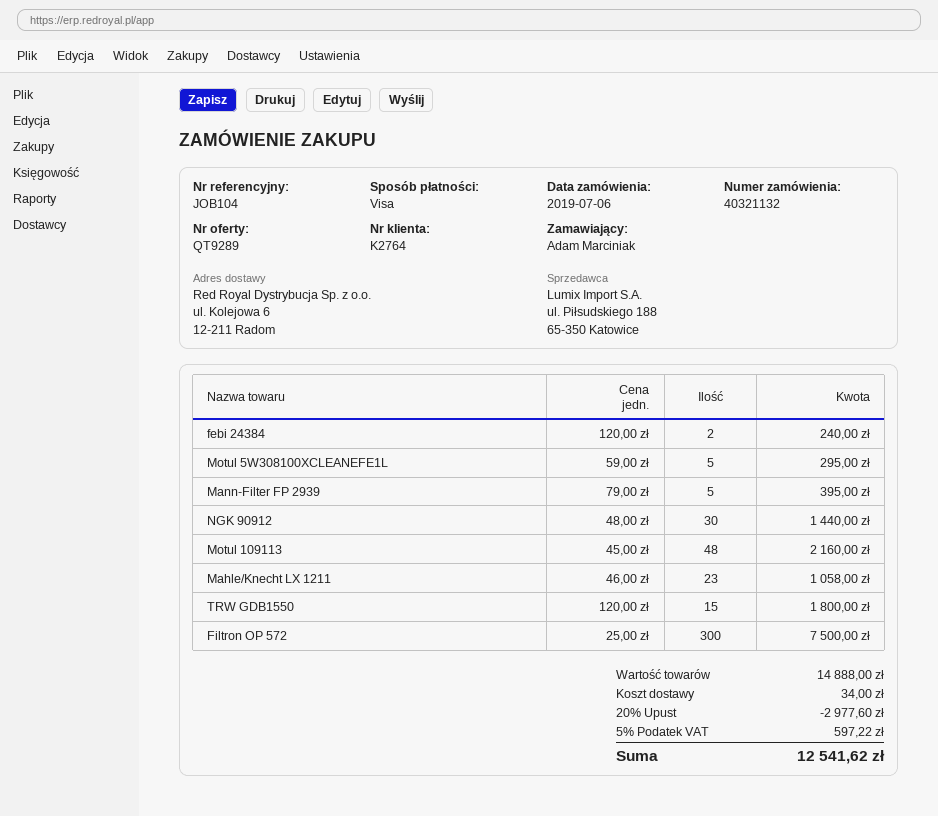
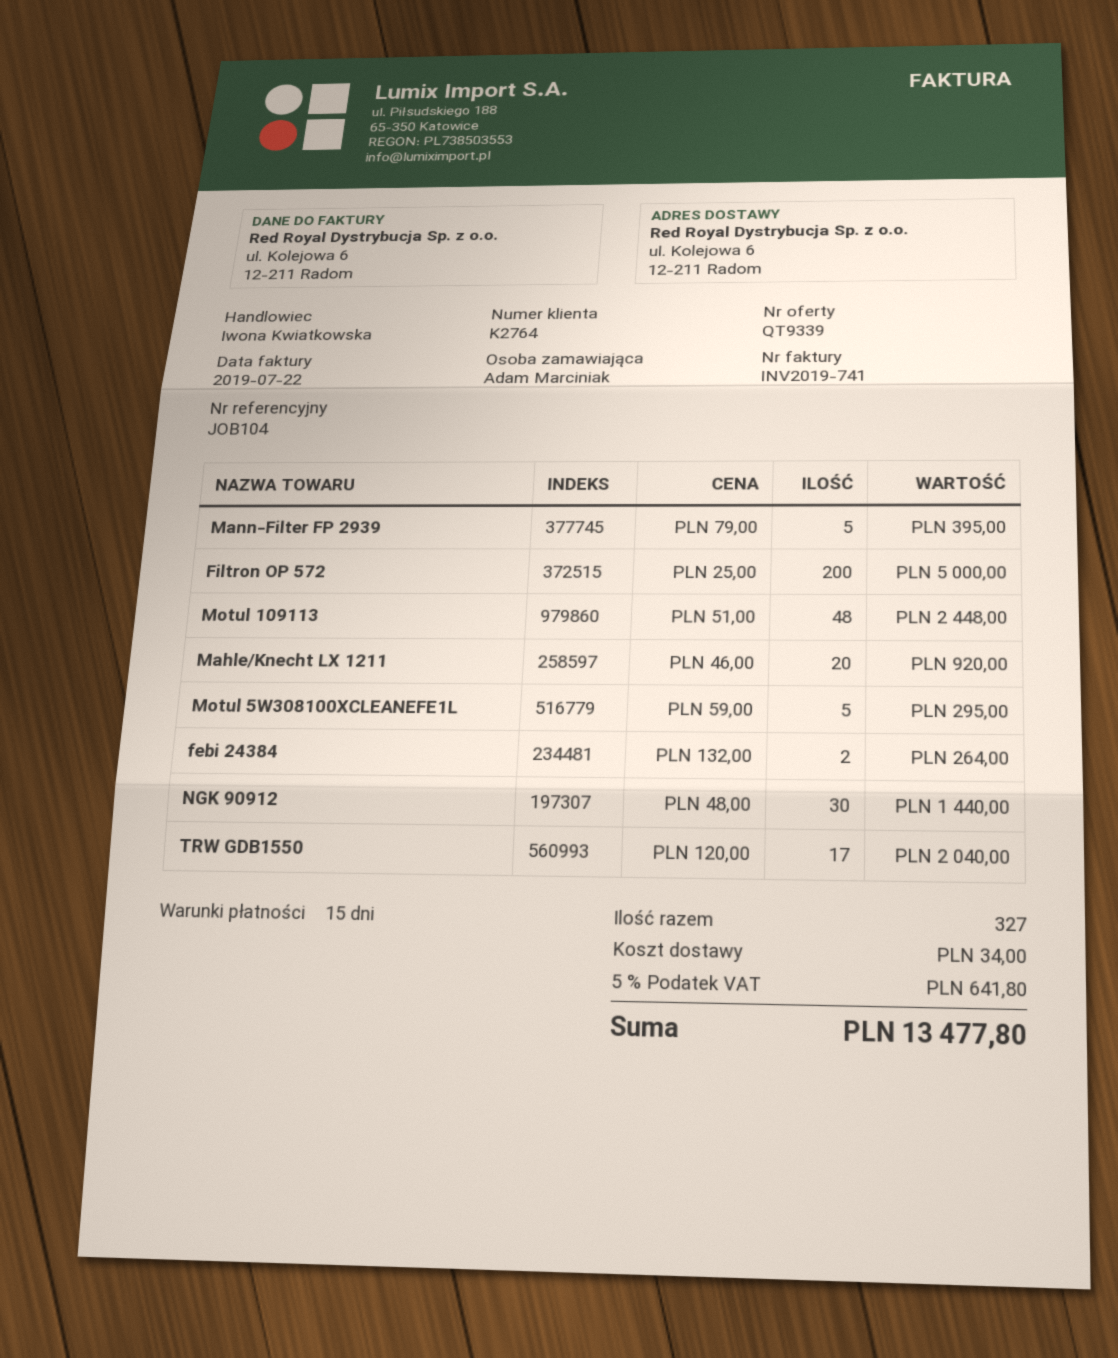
quote number: QT9289 -> QT9339
febi 24384: 2 x 120.00 = 240.00 -> 2 x 132.00 = 264.00
Motul 109113: 48 x 45.00 = 2160.00 -> 48 x 51.00 = 2448.00
Mahle/Knecht LX 1211: 23 x 46.00 = 1058.00 -> 20 x 46.00 = 920.00
TRW GDB1550: 15 x 120.00 = 1800.00 -> 17 x 120.00 = 2040.00
Filtron OP 572: 300 x 25.00 = 7500.00 -> 200 x 25.00 = 5000.00
discount: 20% = 2977.60 -> none
tax: 5% = 597.22 -> 5% = 641.80
total: 12541.62 -> 13477.80

